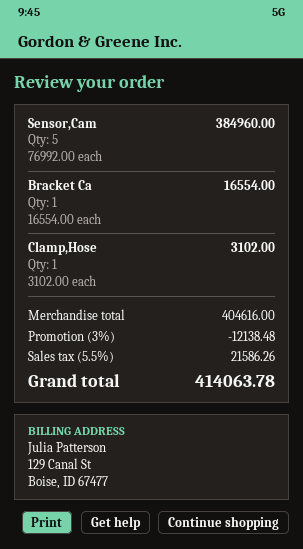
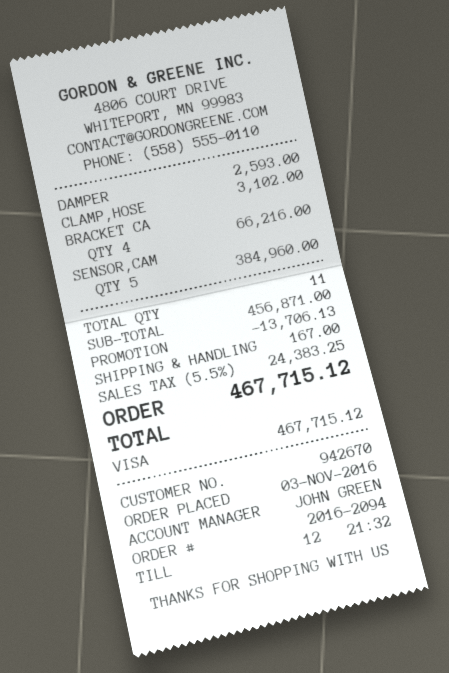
Bracket Ca: 1 for 16554.00 -> 4 for 66216.00
DAMPER: none -> 1 for 2593.00
subtotal: 404616.00 -> 456871.00
discount: 12138.48 -> 13706.13
shipping: none -> 167.00
tax: 5.5% = 21586.26 -> 5.5% = 24383.25
total: 414063.78 -> 467715.12

